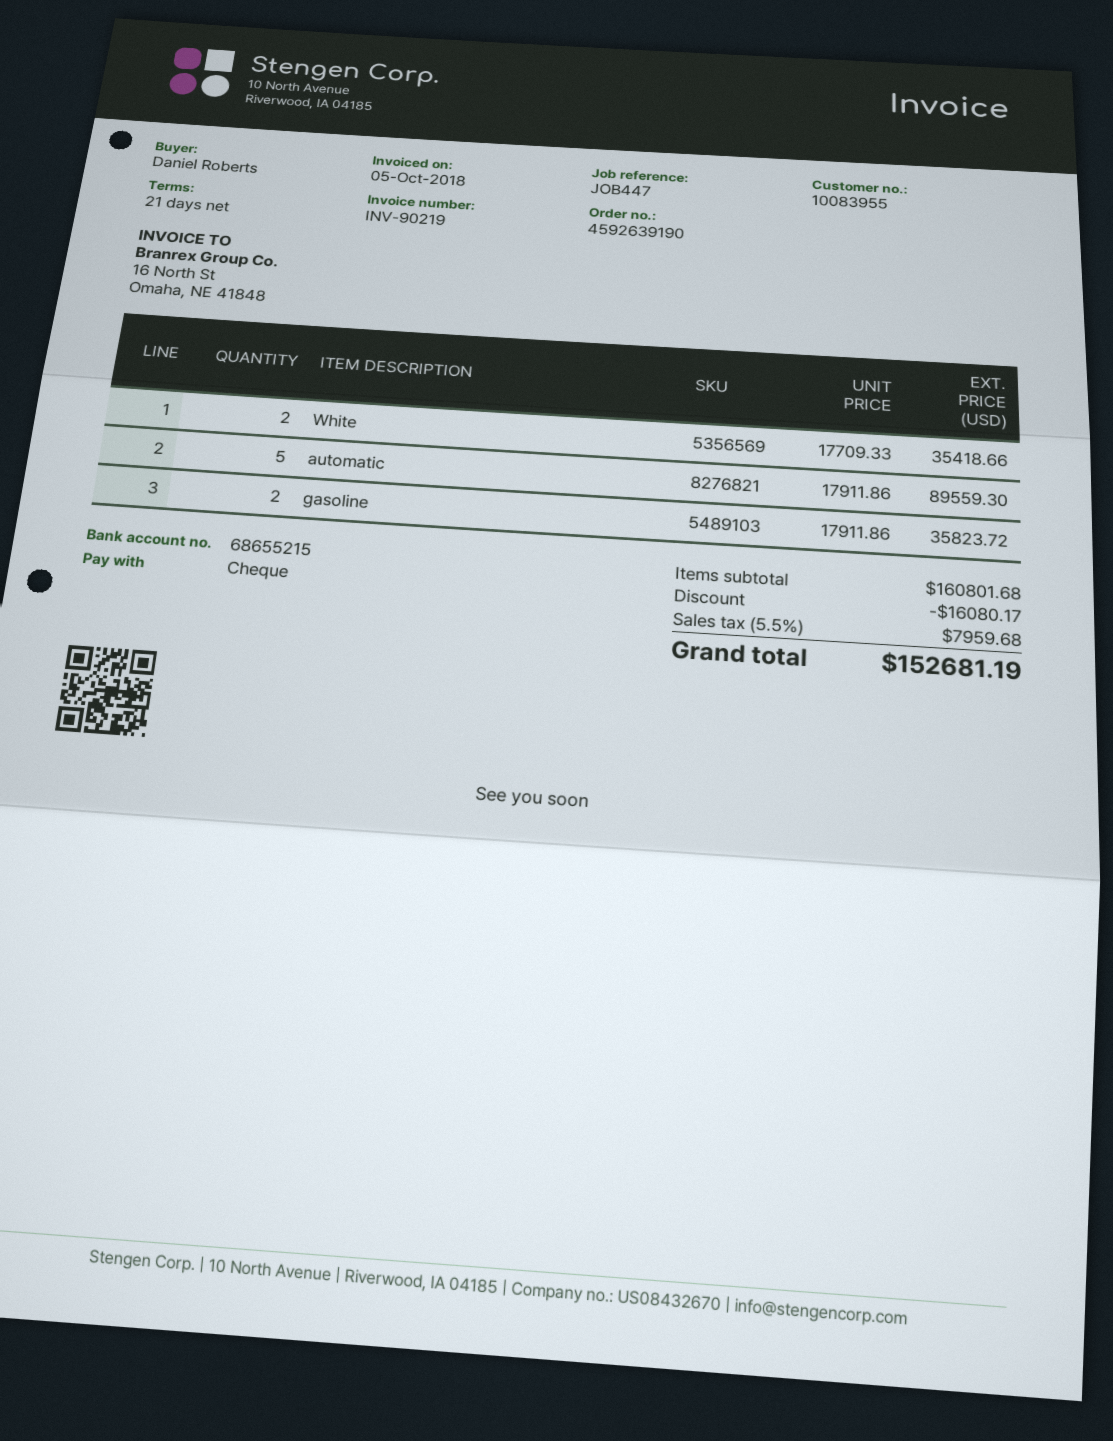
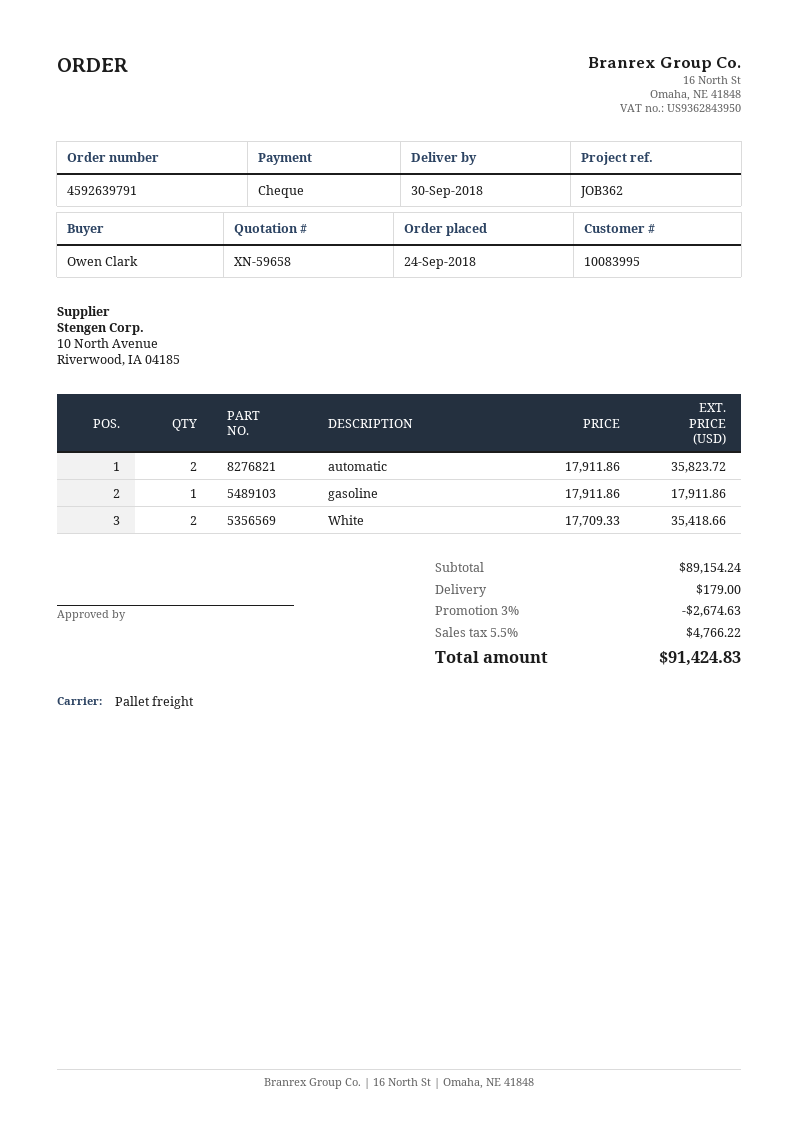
order number: 4592639190 -> 4592639791
customer number: 10083955 -> 10083995
reference: JOB447 -> JOB362
ordered by: Daniel Roberts -> Owen Clark
automatic: 5 x 17911.86 = 89559.30 -> 2 x 17911.86 = 35823.72
gasoline: 2 x 17911.86 = 35823.72 -> 1 x 17911.86 = 17911.86
subtotal: 160801.68 -> 89154.24
discount: 16080.17 -> 2674.63
shipping: none -> 179.00
tax: 5.5% = 7959.68 -> 5.5% = 4766.22
total: 152681.19 -> 91424.83

